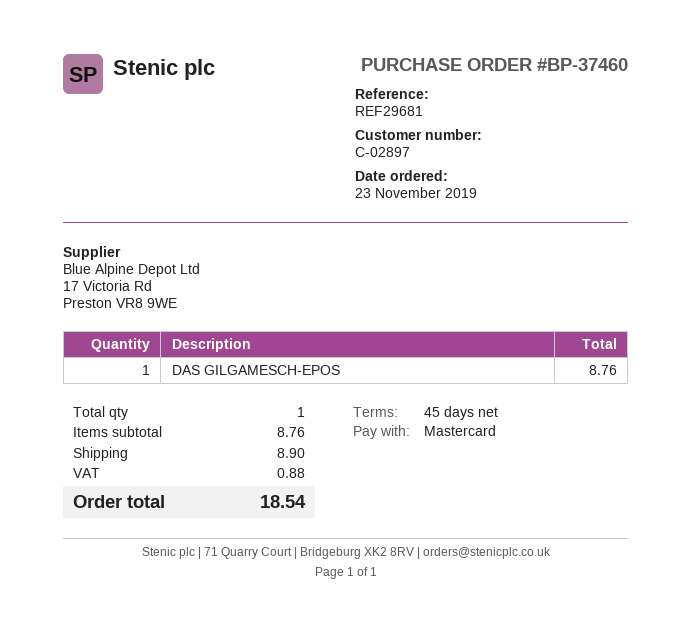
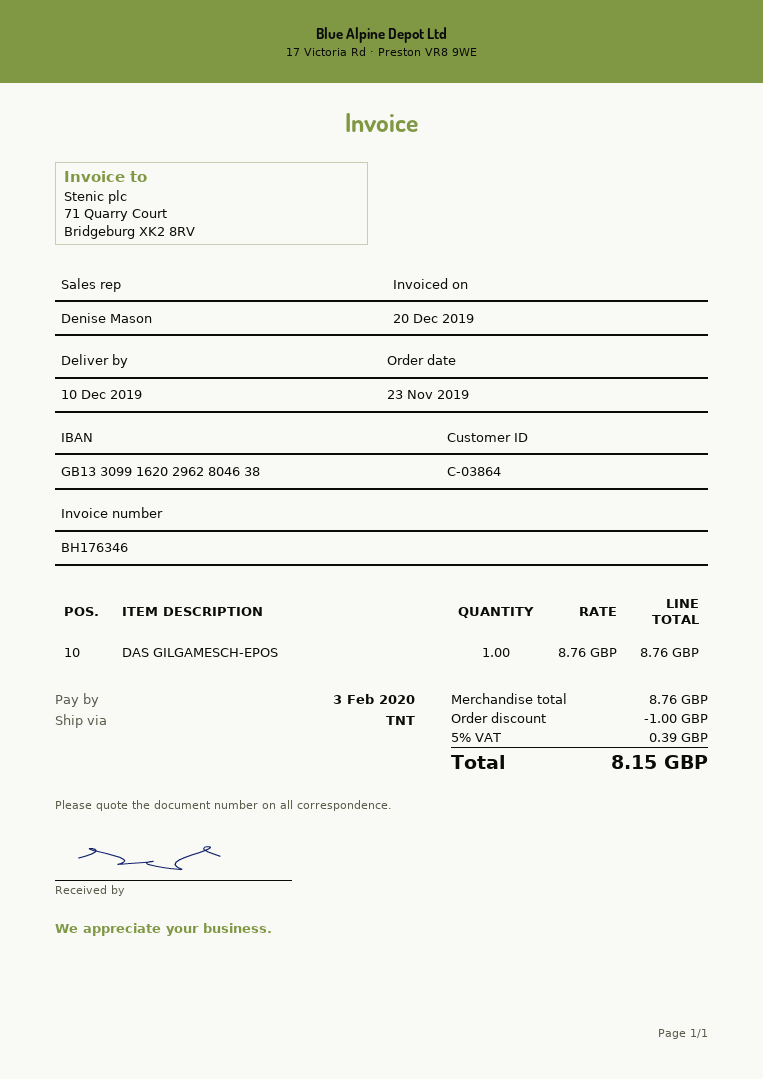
customer number: C-02897 -> C-03864
discount: none -> 1.00
shipping: 8.90 -> none
tax: 0.88 -> 0.39
total: 18.54 -> 8.15

